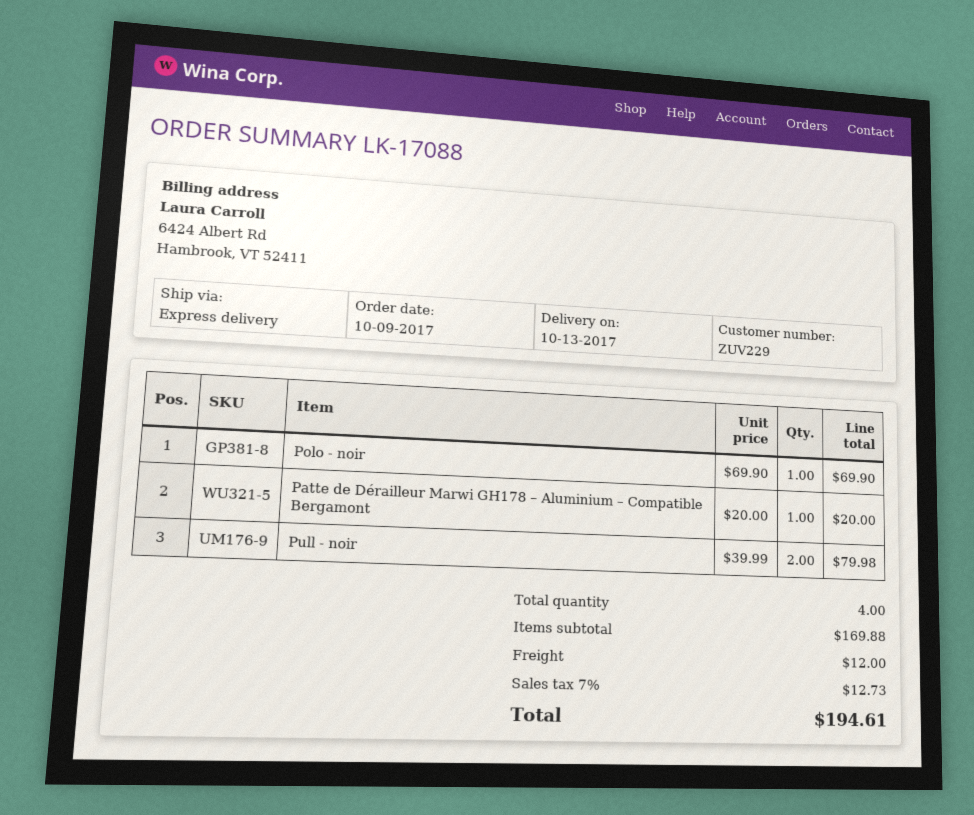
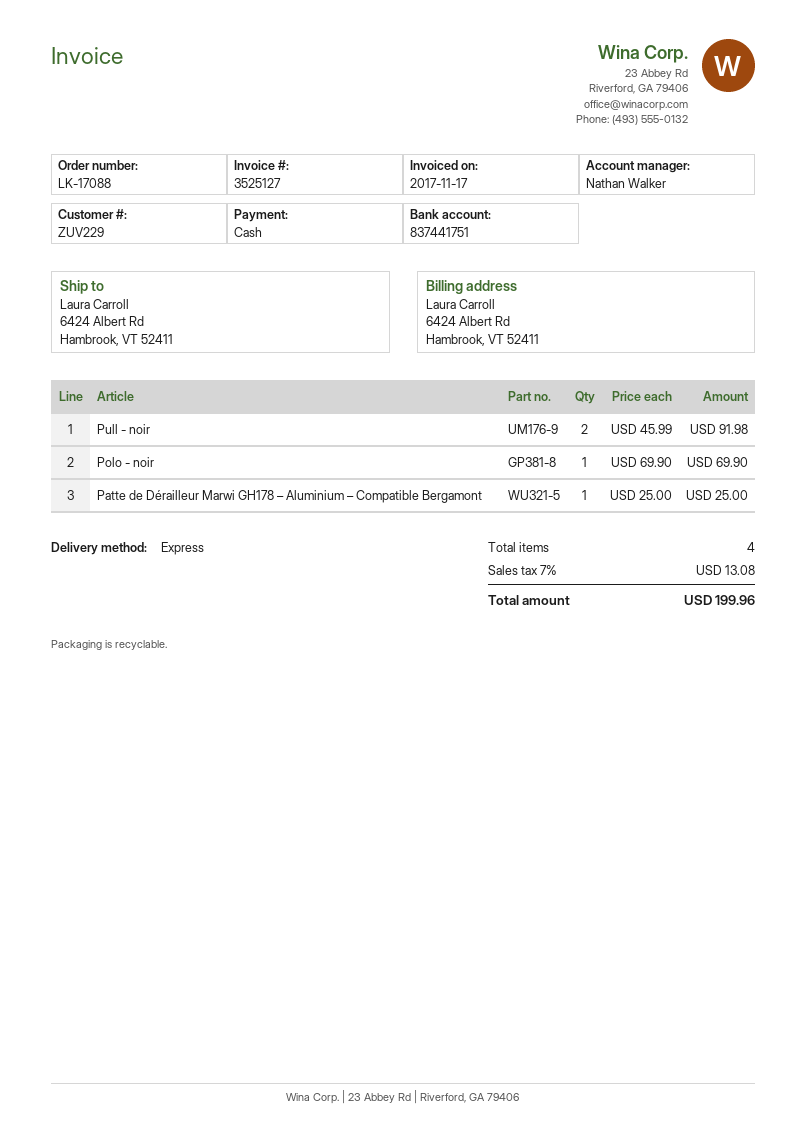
Patte de Dérailleur Marwi GH178 – Aluminium – Compatible Bergamont: 1 x 20.00 = 20.00 -> 1 x 25.00 = 25.00
Pull - noir: 2 x 39.99 = 79.98 -> 2 x 45.99 = 91.98
shipping: 12.00 -> none
tax: 7% = 12.73 -> 7% = 13.08
total: 194.61 -> 199.96

